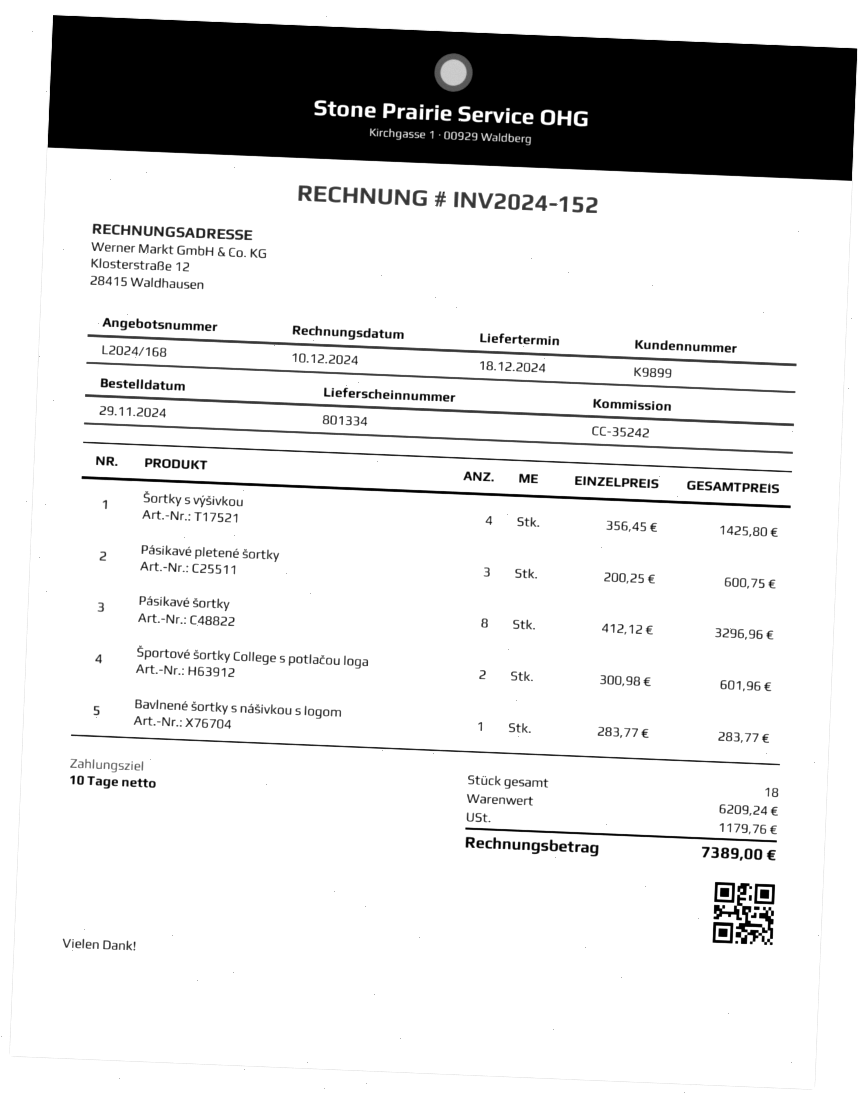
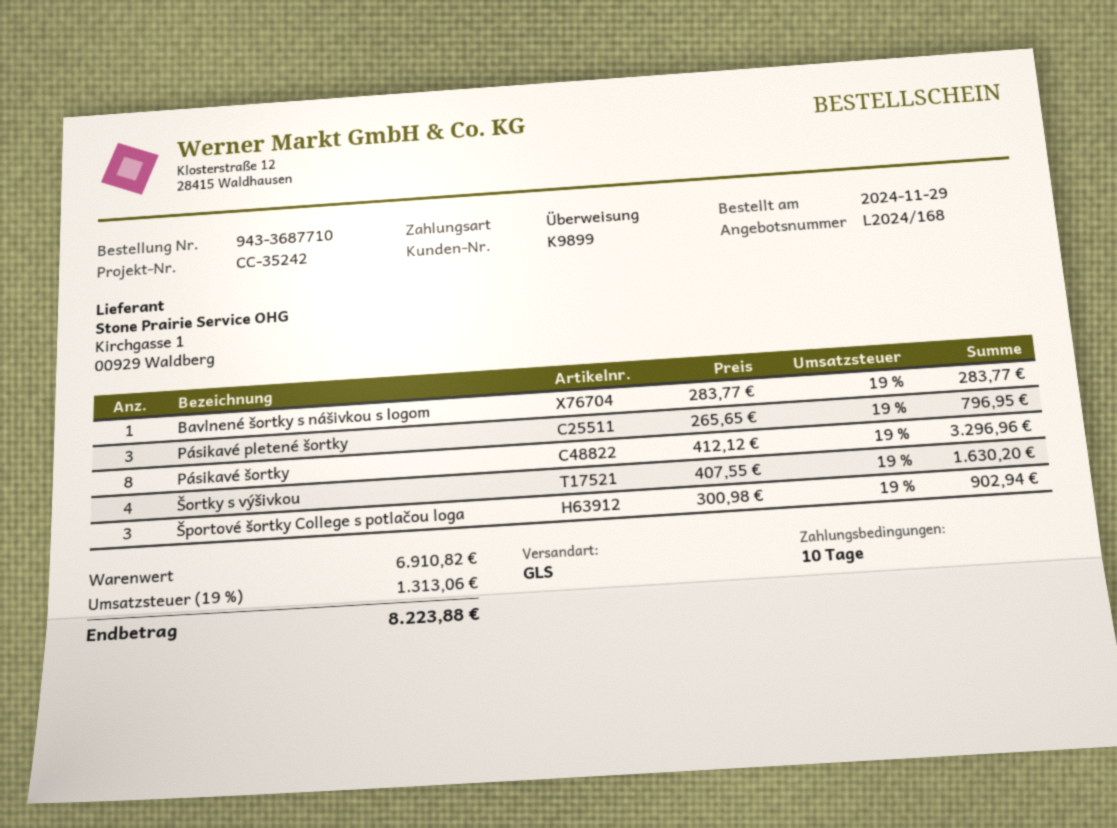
Šortky s výšivkou: 4 x 356.45 = 1425.80 -> 4 x 407.55 = 1630.20
Pásikavé pletené šortky: 3 x 200.25 = 600.75 -> 3 x 265.65 = 796.95
Športové šortky College s potlačou loga: 2 x 300.98 = 601.96 -> 3 x 300.98 = 902.94
subtotal: 6209.24 -> 6910.82
tax: 1179.76 -> 1313.06
total: 7389.00 -> 8223.88

